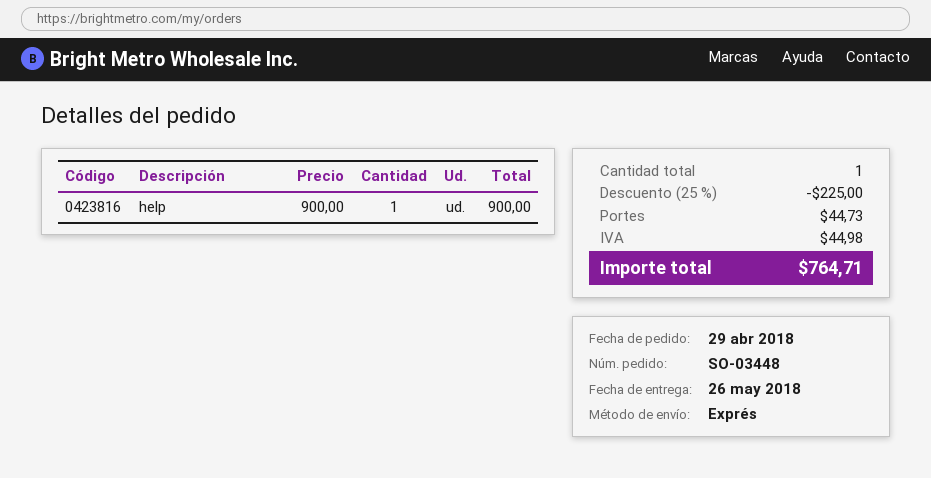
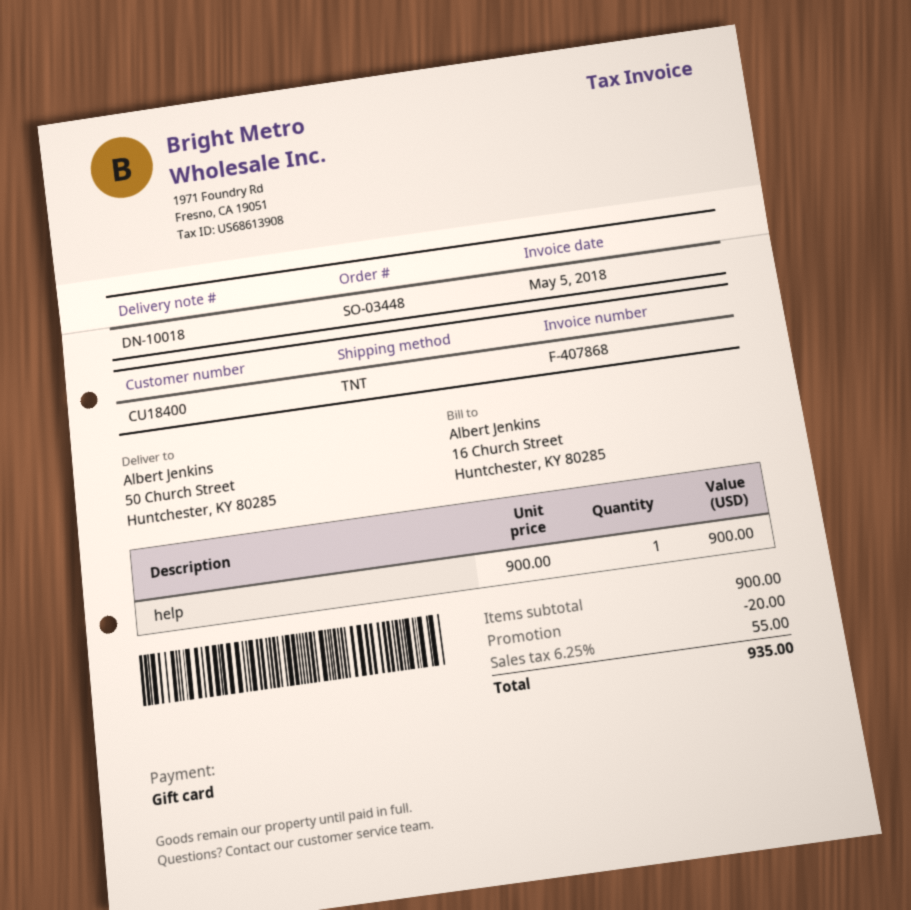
shipping method: express -> TNT
discount: 225.00 -> 20.00
shipping: 44.73 -> none
tax: 44.98 -> 55.00
total: 764.71 -> 935.00

